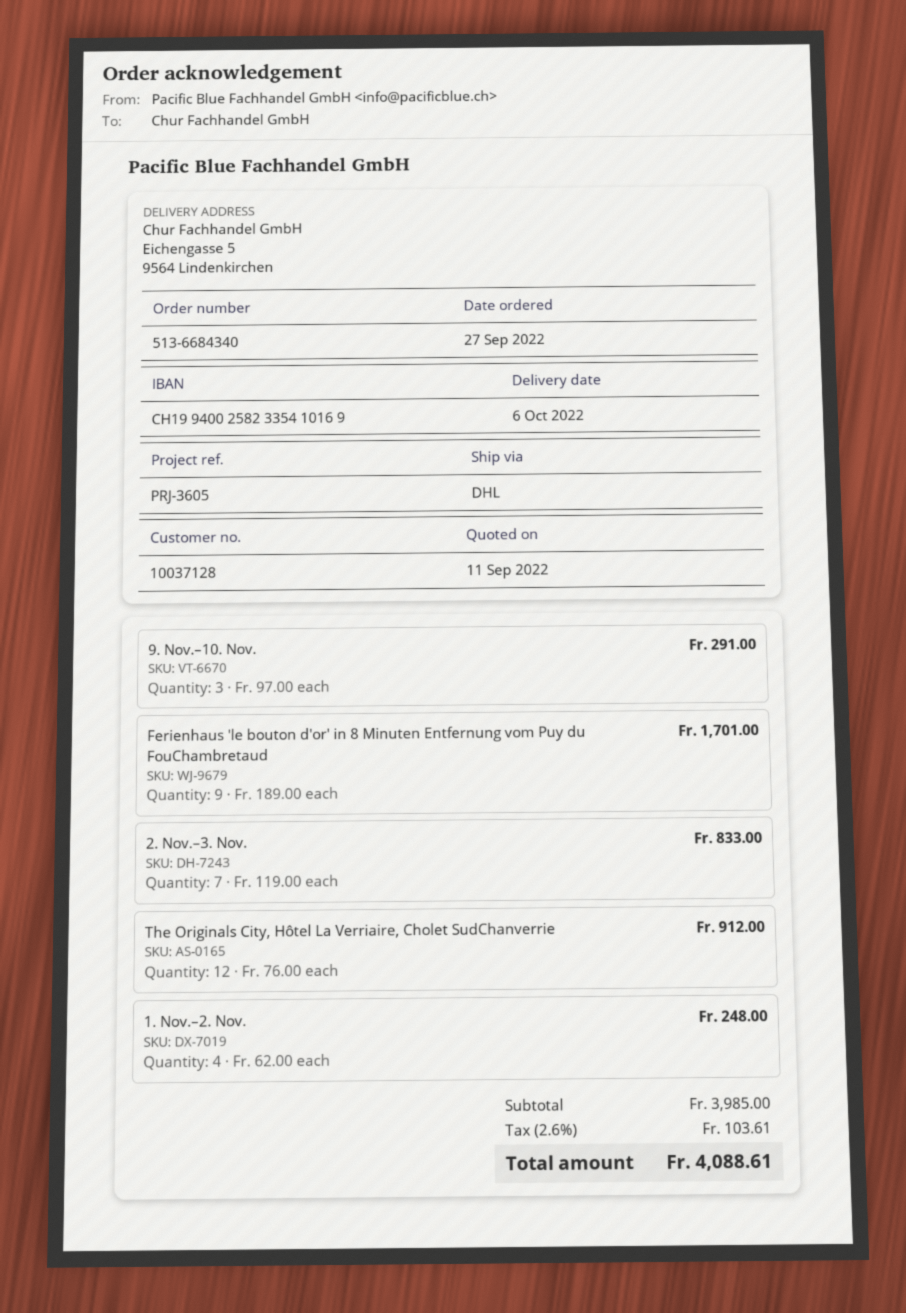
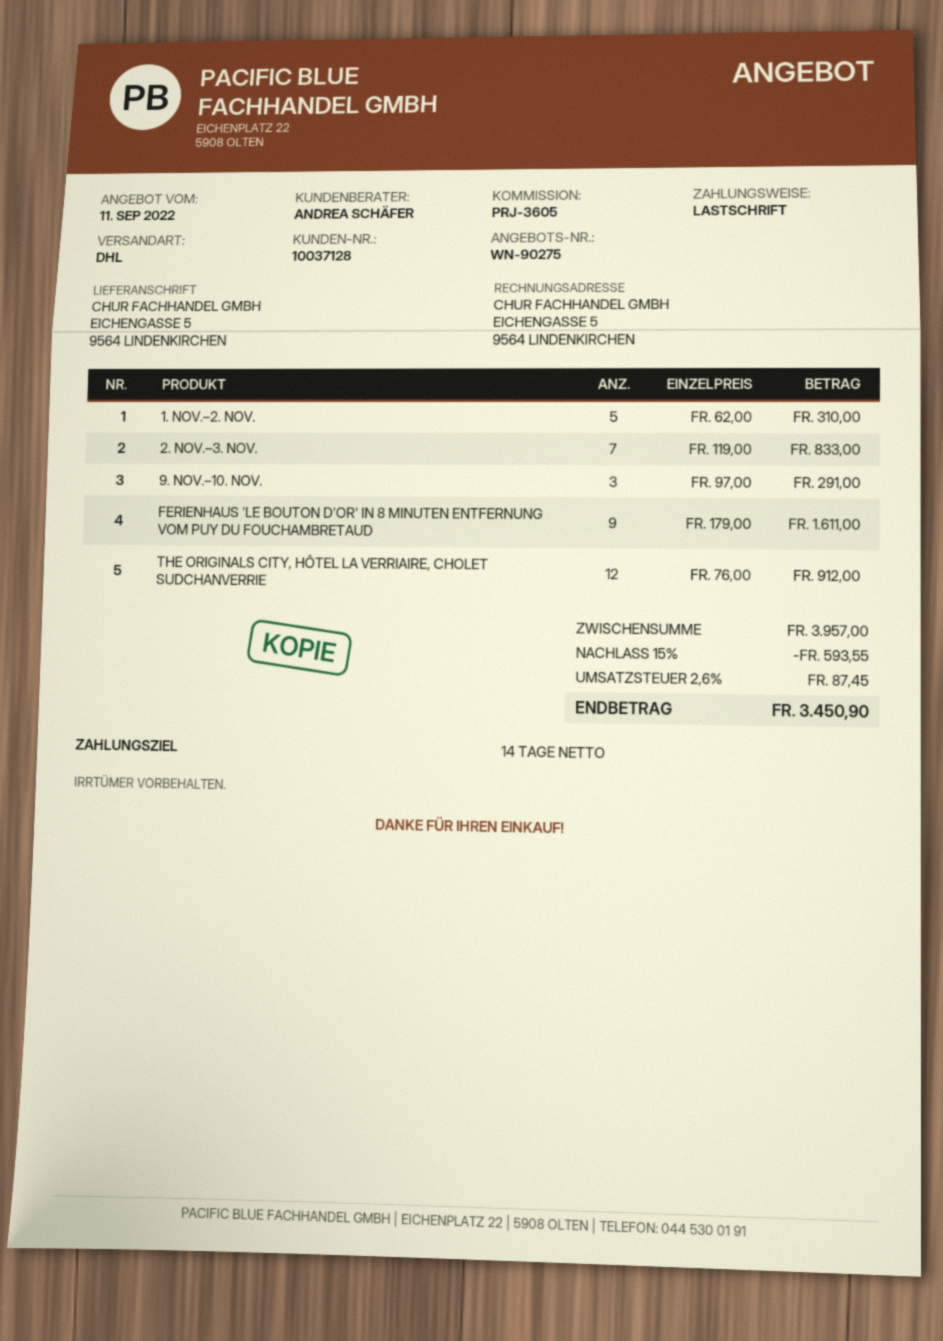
Ferienhaus 'le bouton d'or' in 8 Minuten Entfernung vom Puy du FouChambretaud: 9 x 189.00 = 1701.00 -> 9 x 179.00 = 1611.00
1. Nov.–2. Nov.: 4 x 62.00 = 248.00 -> 5 x 62.00 = 310.00
subtotal: 3985.00 -> 3957.00
discount: none -> 15% = 593.55
tax: 2.6% = 103.61 -> 2.6% = 87.45
total: 4088.61 -> 3450.90

